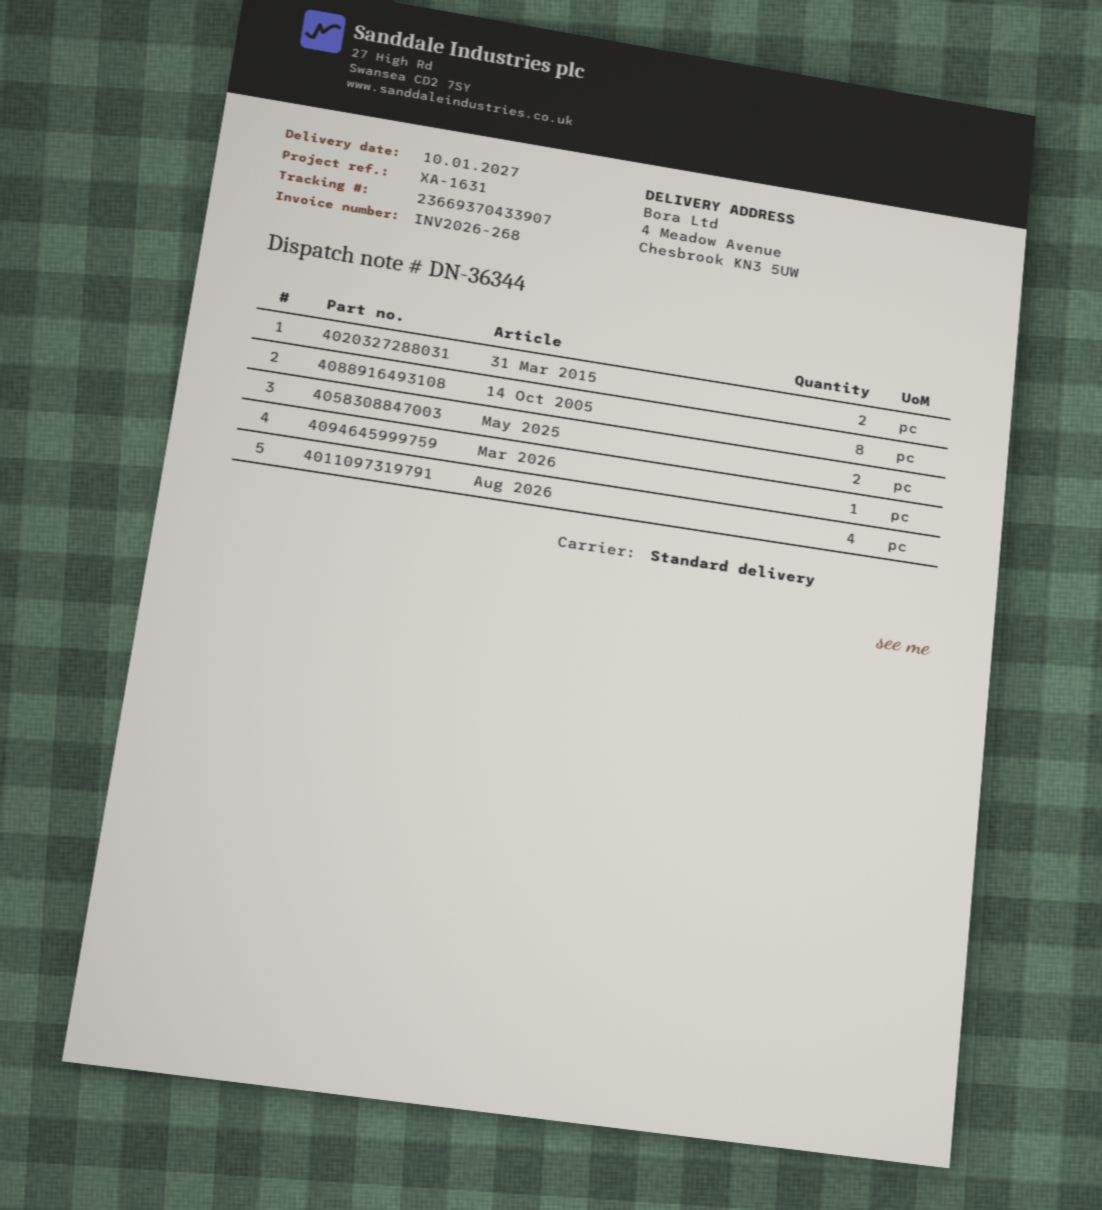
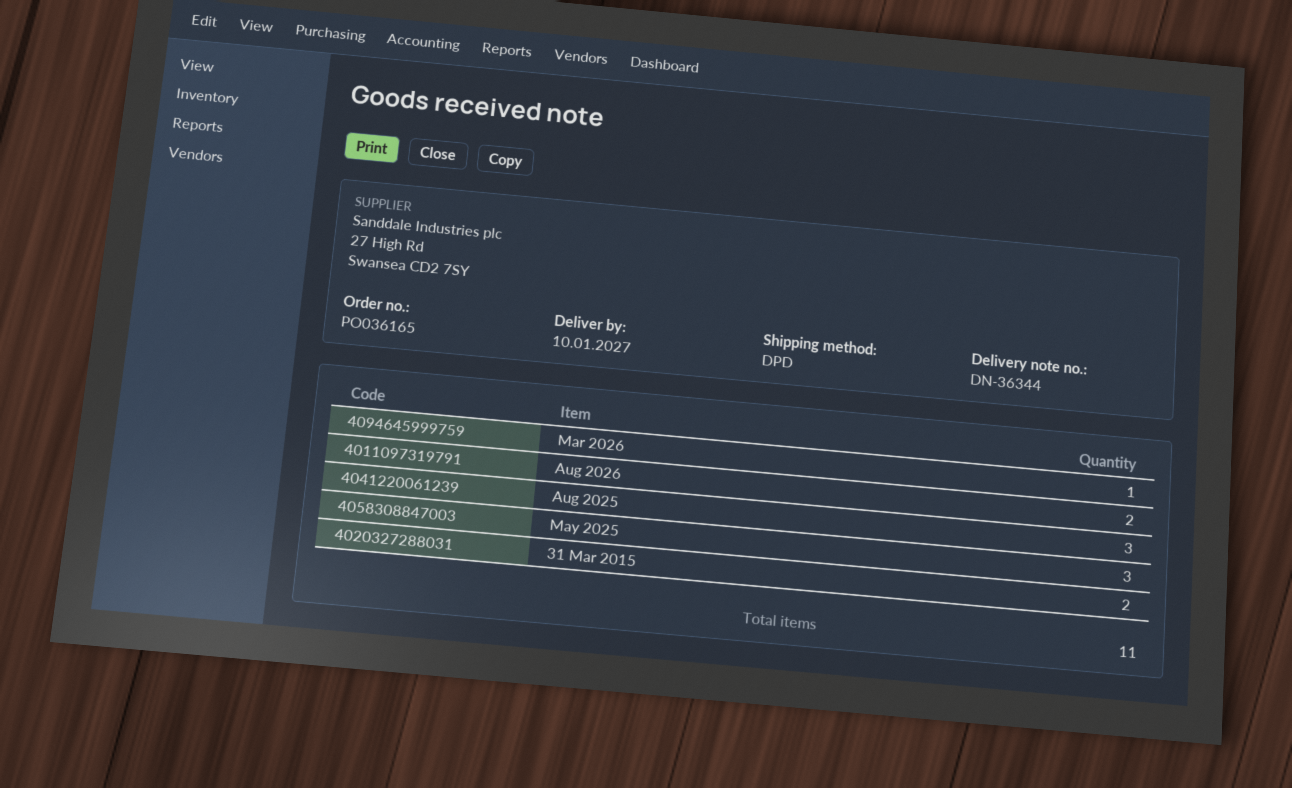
shipping method: standard -> DPD
14 Oct 2005: 8 -> none
May 2025: 2 -> 3
Aug 2026: 4 -> 2
Aug 2025: none -> 3

